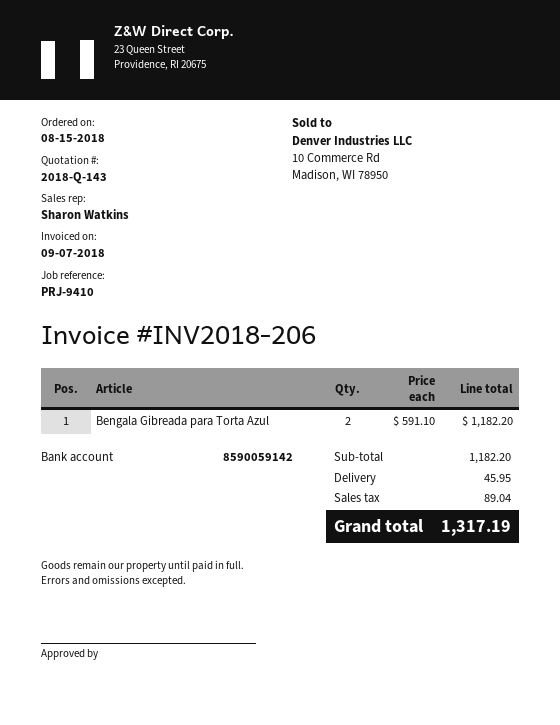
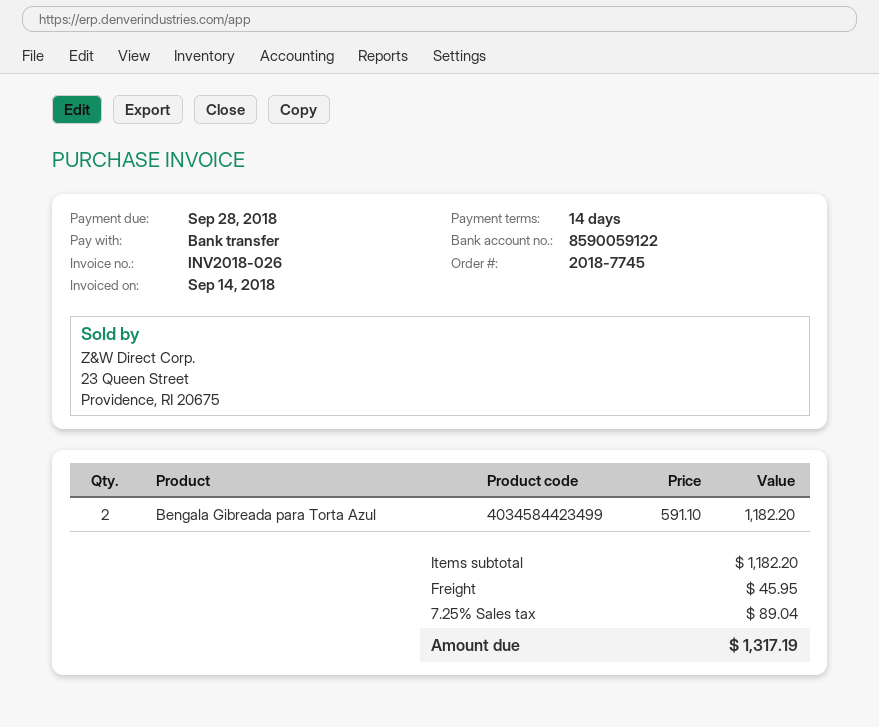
invoice number: INV2018-206 -> INV2018-026
invoice date: 2018-09-07 -> 2018-09-14
bank account: 8590059142 -> 8590059122

